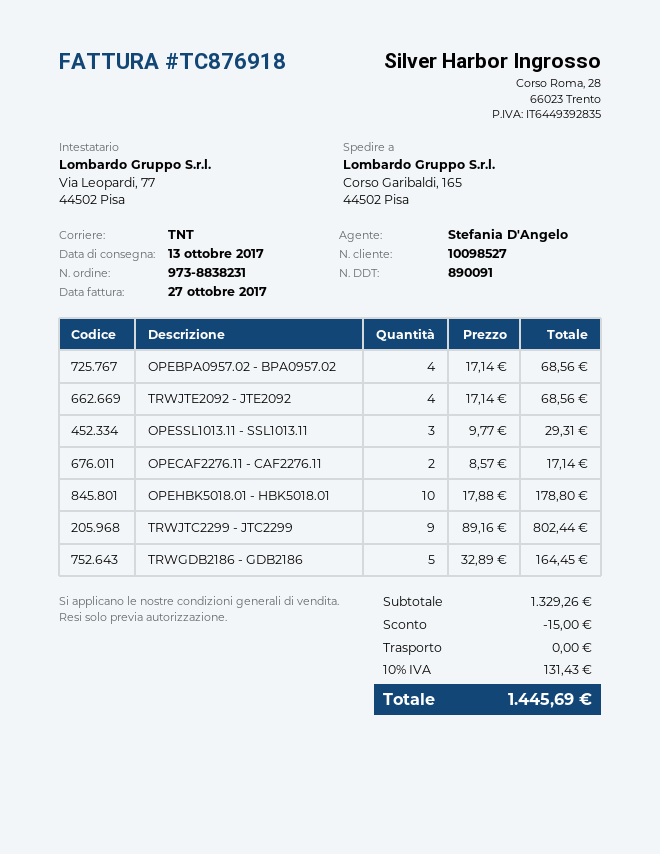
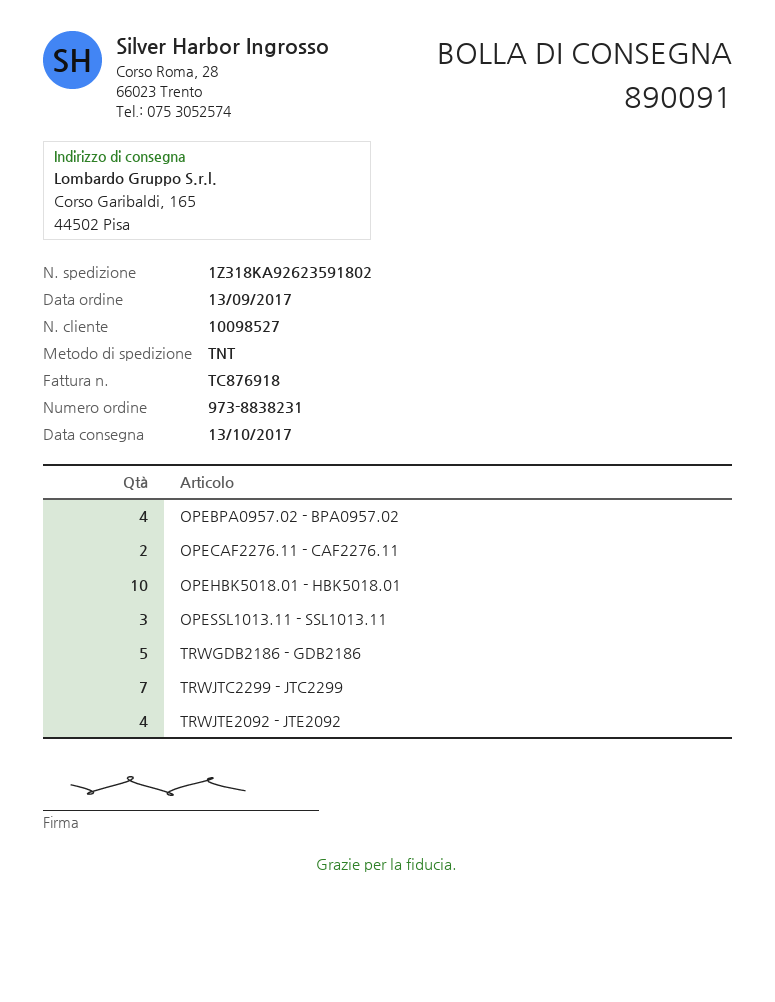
TRWJTC2299 - JTC2299: 9 -> 7

